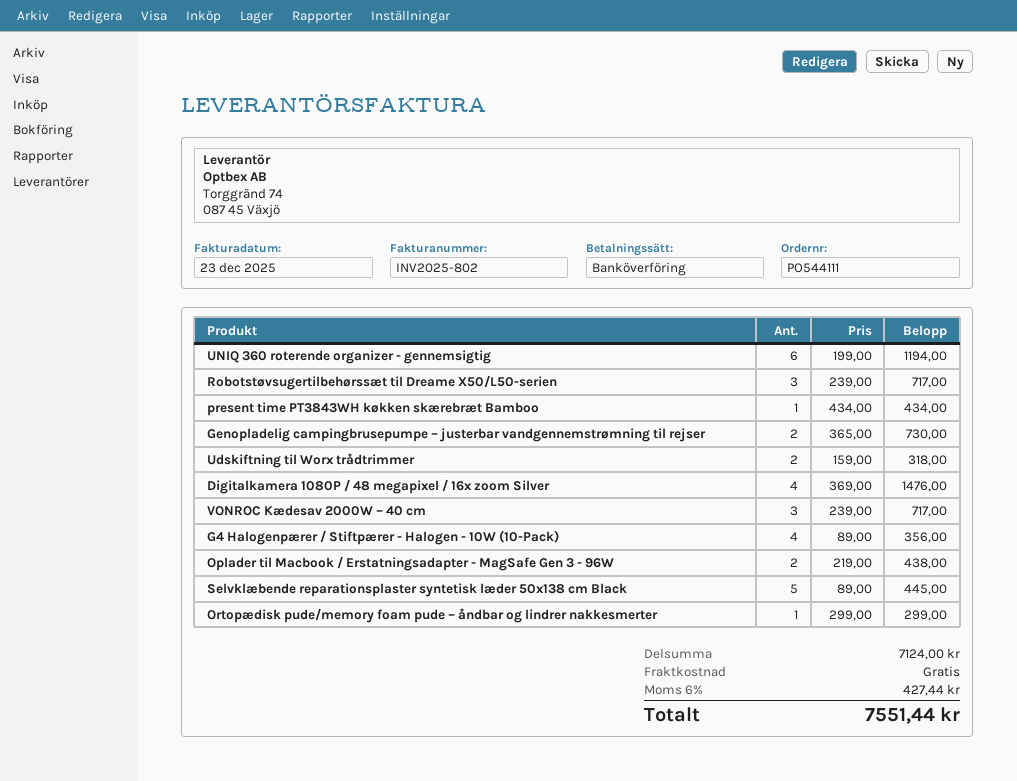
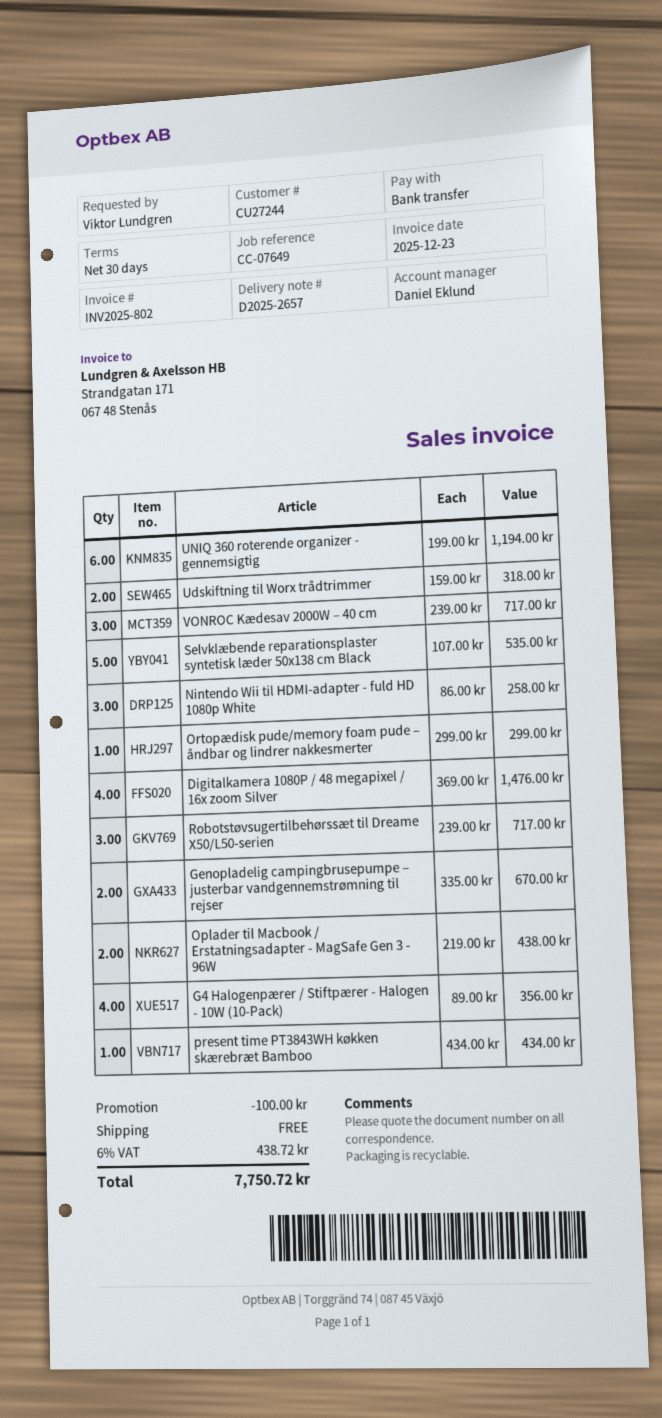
Genopladelig campingbrusepumpe – justerbar vandgennemstrømning til rejser: 2 x 365.00 = 730.00 -> 2 x 335.00 = 670.00
Selvklæbende reparationsplaster syntetisk læder 50x138 cm Black: 5 x 89.00 = 445.00 -> 5 x 107.00 = 535.00
Nintendo Wii til HDMI-adapter - fuld HD 1080p White: none -> 3 x 86.00 = 258.00
discount: none -> 100.00
tax: 6% = 427.44 -> 6% = 438.72
total: 7551.44 -> 7750.72

